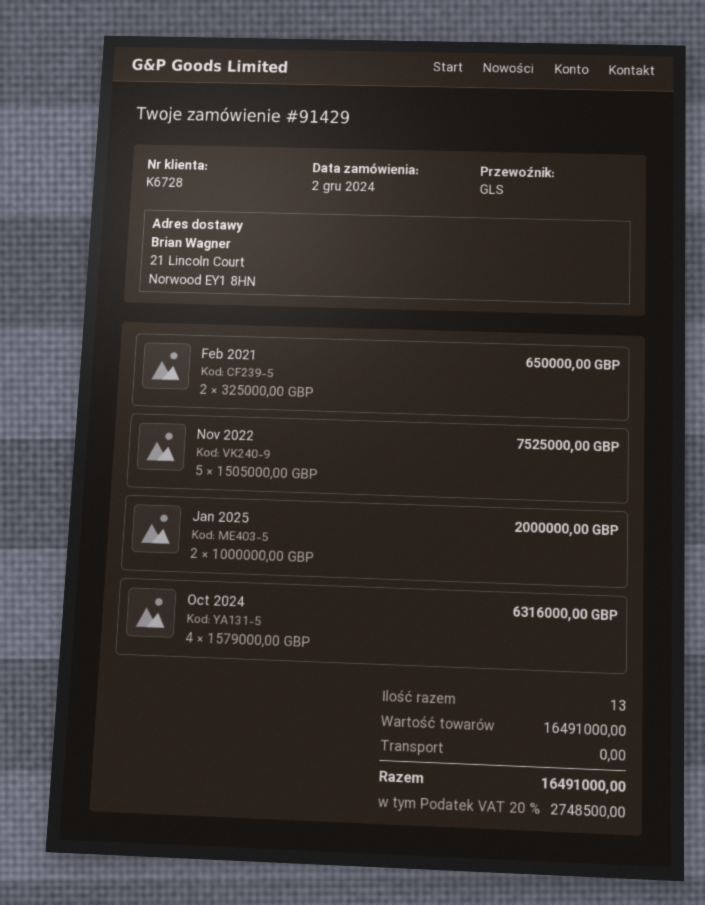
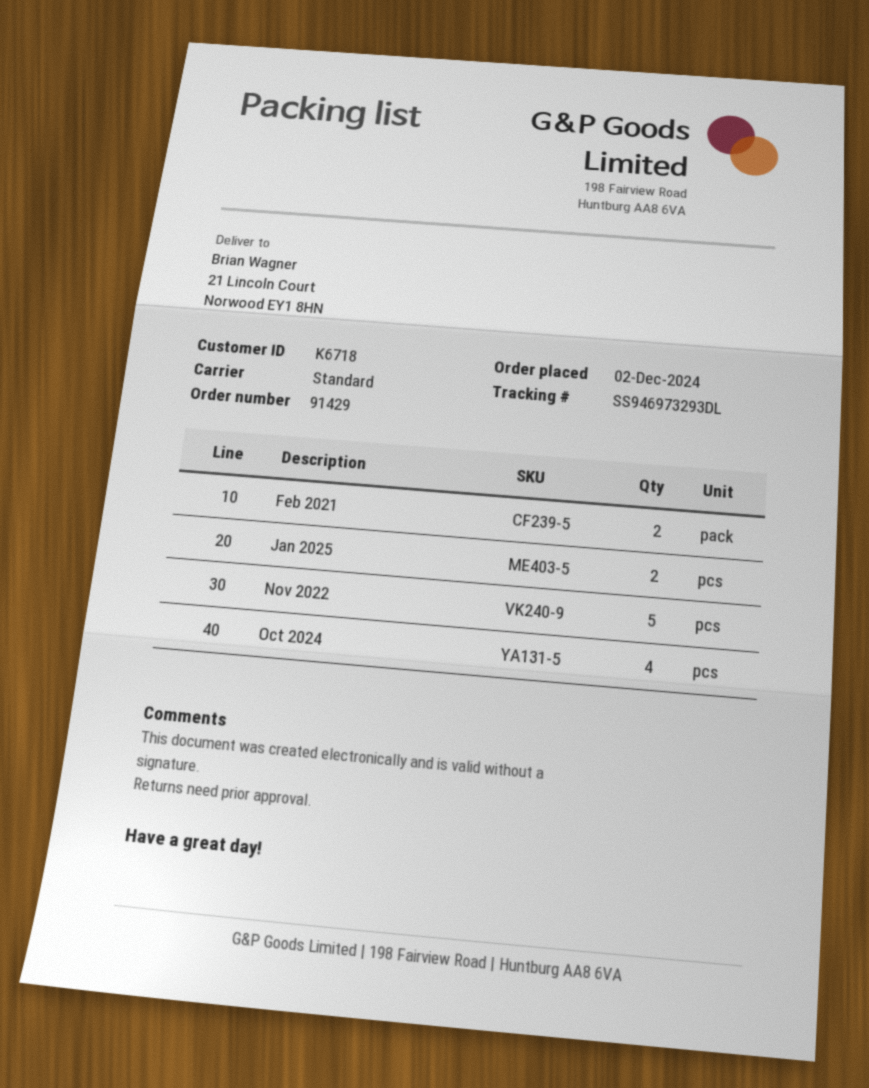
customer number: K6728 -> K6718
shipping method: GLS -> standard

